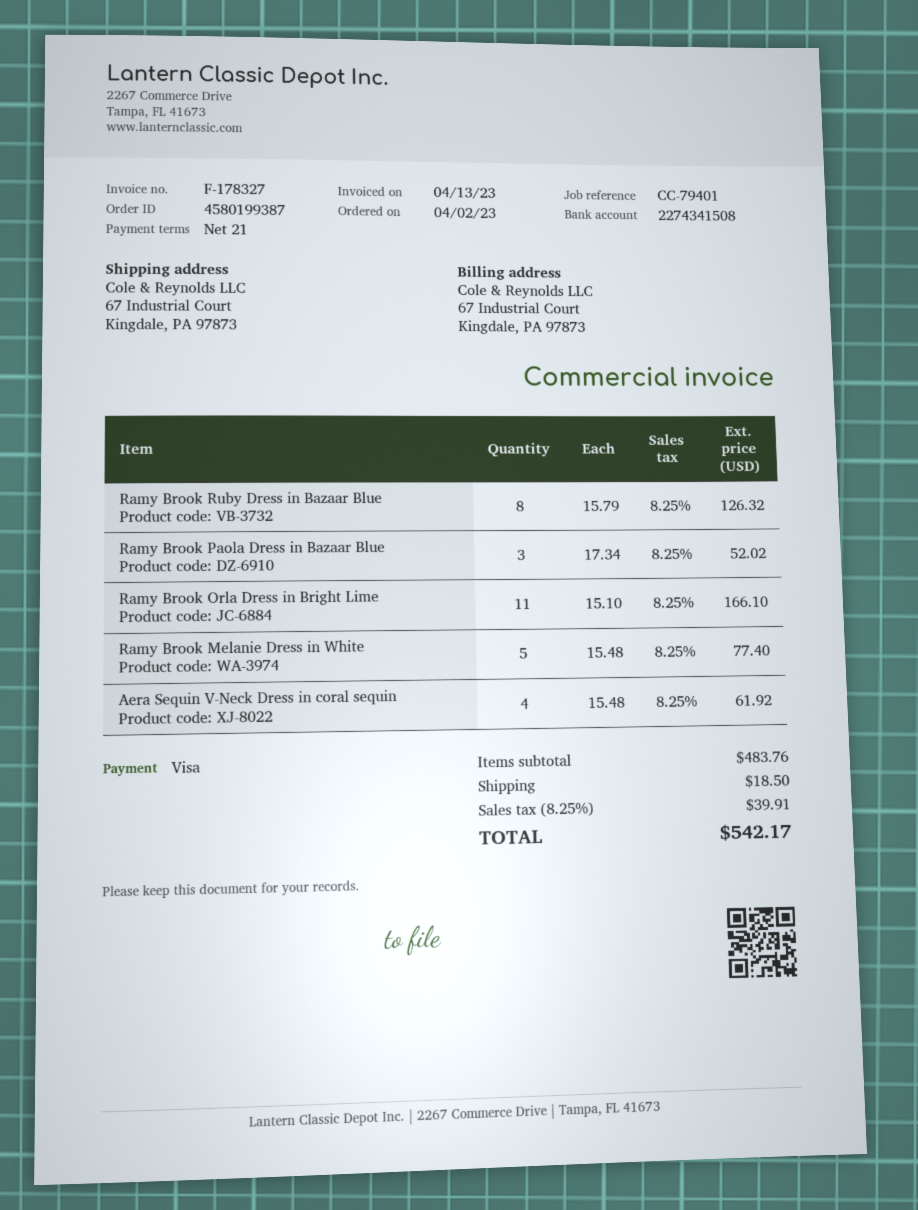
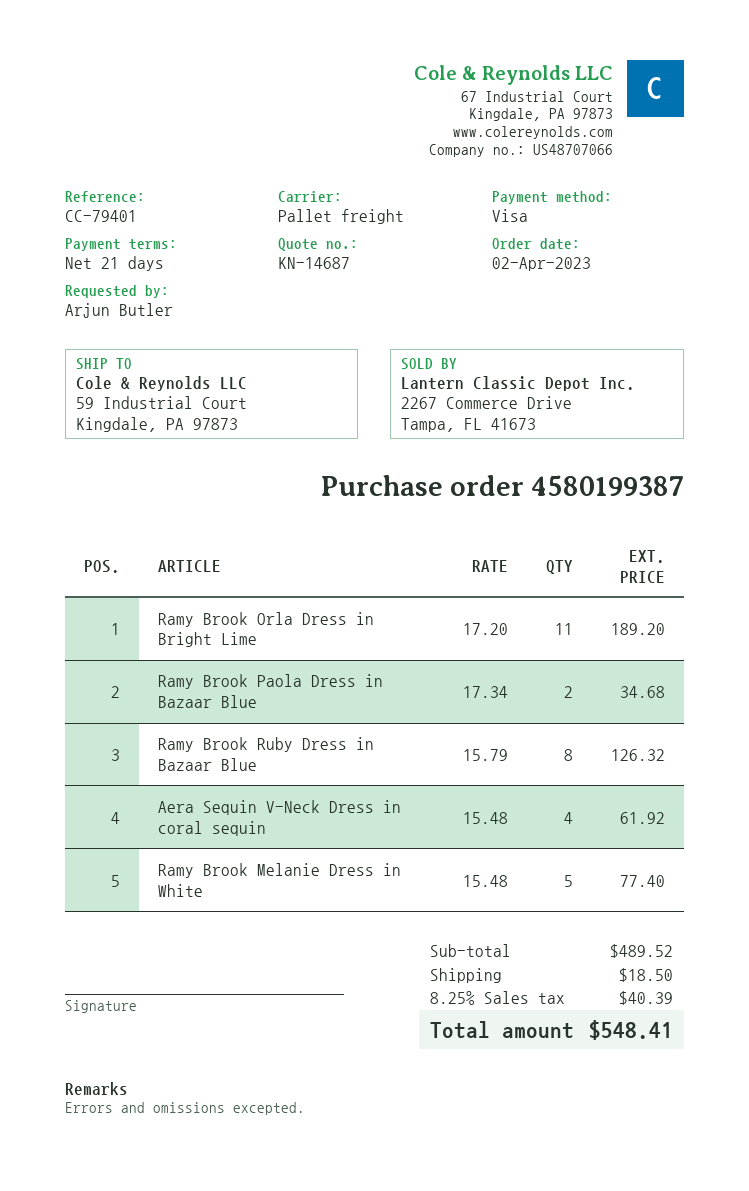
ship to: 67 Industrial Court, Kingdale, PA 97873 -> 59 Industrial Court, Kingdale, PA 97873
Ramy Brook Paola Dress in Bazaar Blue: 3 x 17.34 = 52.02 -> 2 x 17.34 = 34.68
Ramy Brook Orla Dress in Bright Lime: 11 x 15.10 = 166.10 -> 11 x 17.20 = 189.20
subtotal: 483.76 -> 489.52
tax: 8.25% = 39.91 -> 8.25% = 40.39
total: 542.17 -> 548.41

